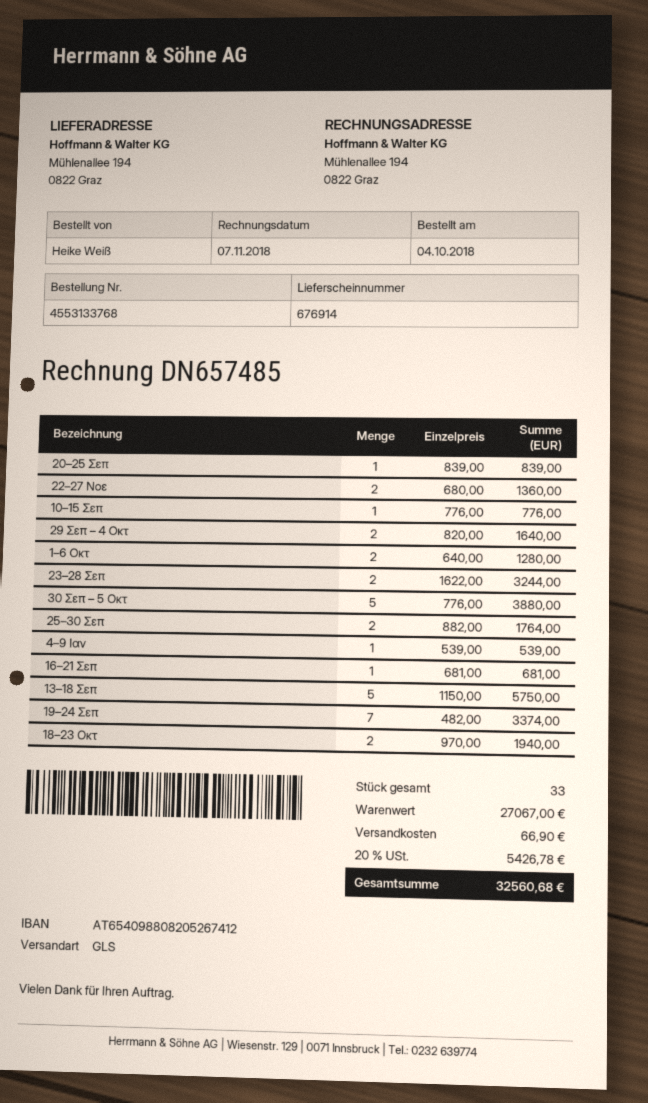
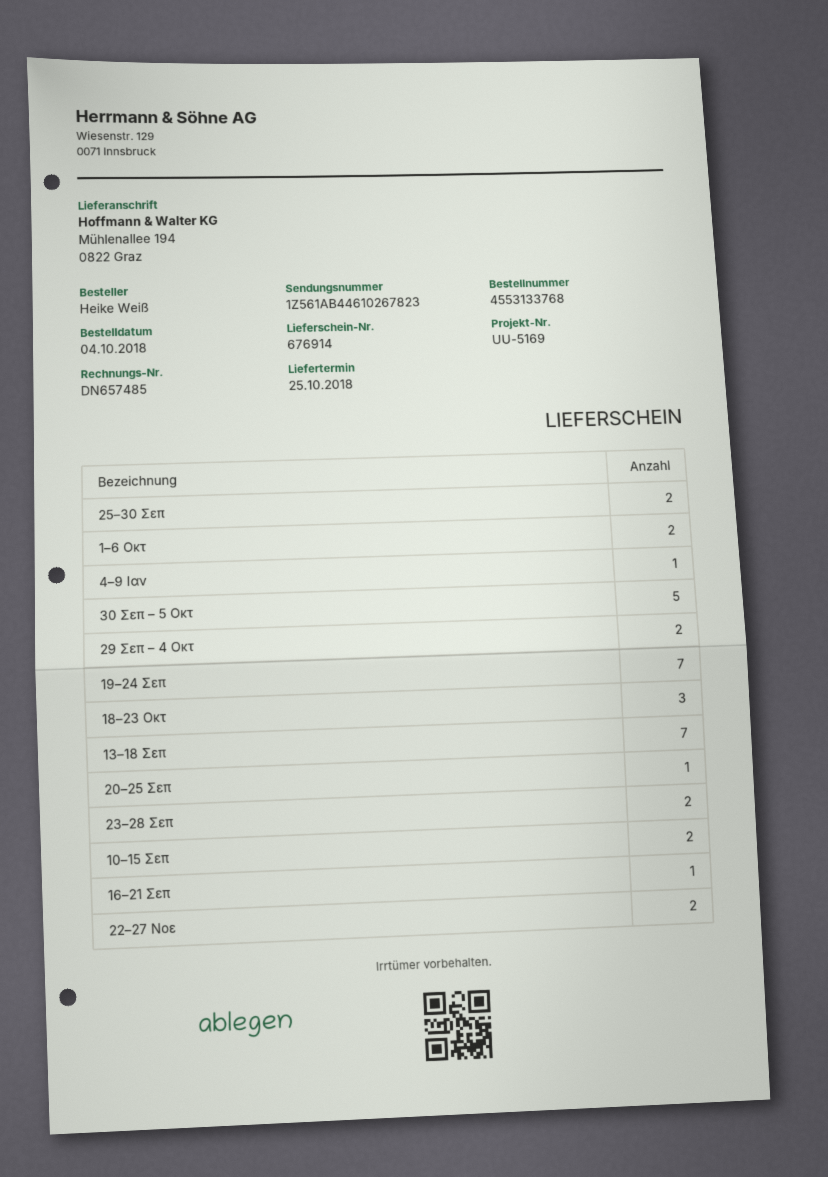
10–15 Σεπ: 1 -> 2
13–18 Σεπ: 5 -> 7
18–23 Οκτ: 2 -> 3

